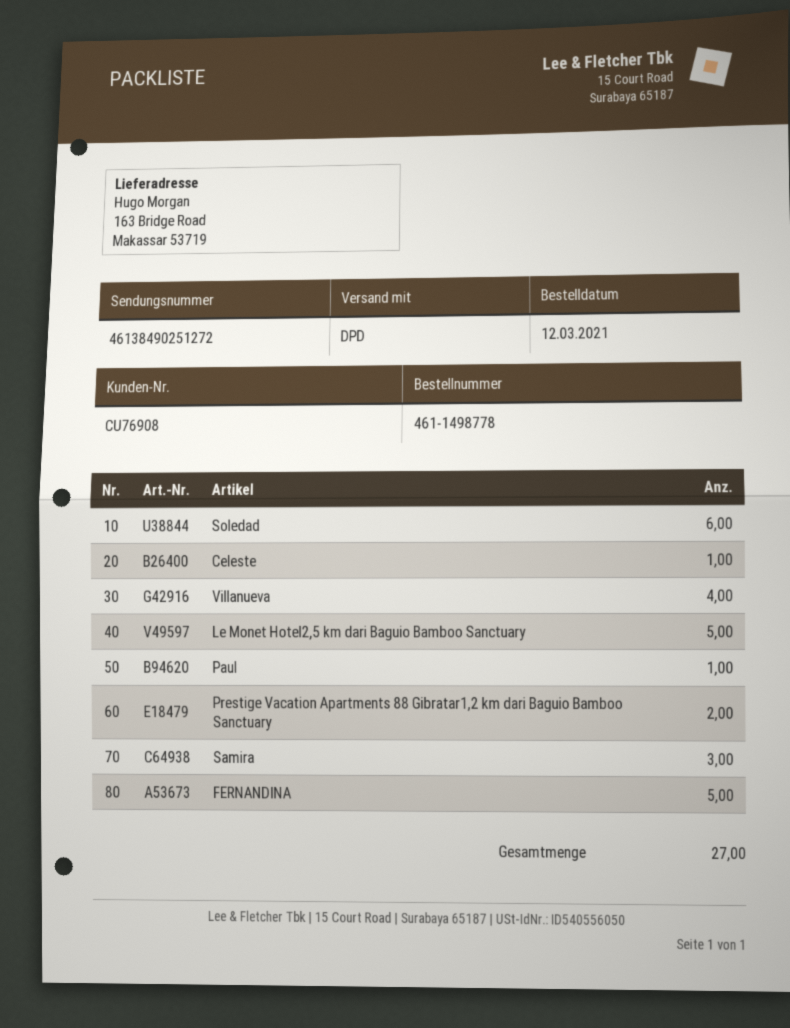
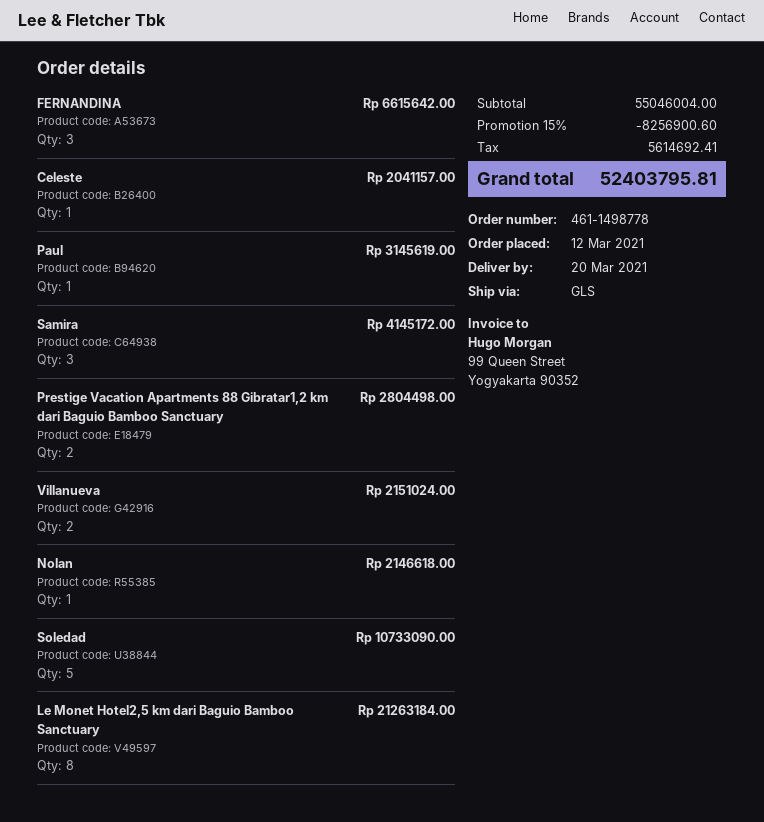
shipping method: DPD -> GLS
Soledad: 6 -> 5
Villanueva: 4 -> 2
Le Monet Hotel2,5 km dari Baguio Bamboo Sanctuary: 5 -> 8
FERNANDINA: 5 -> 3
Nolan: none -> 1

